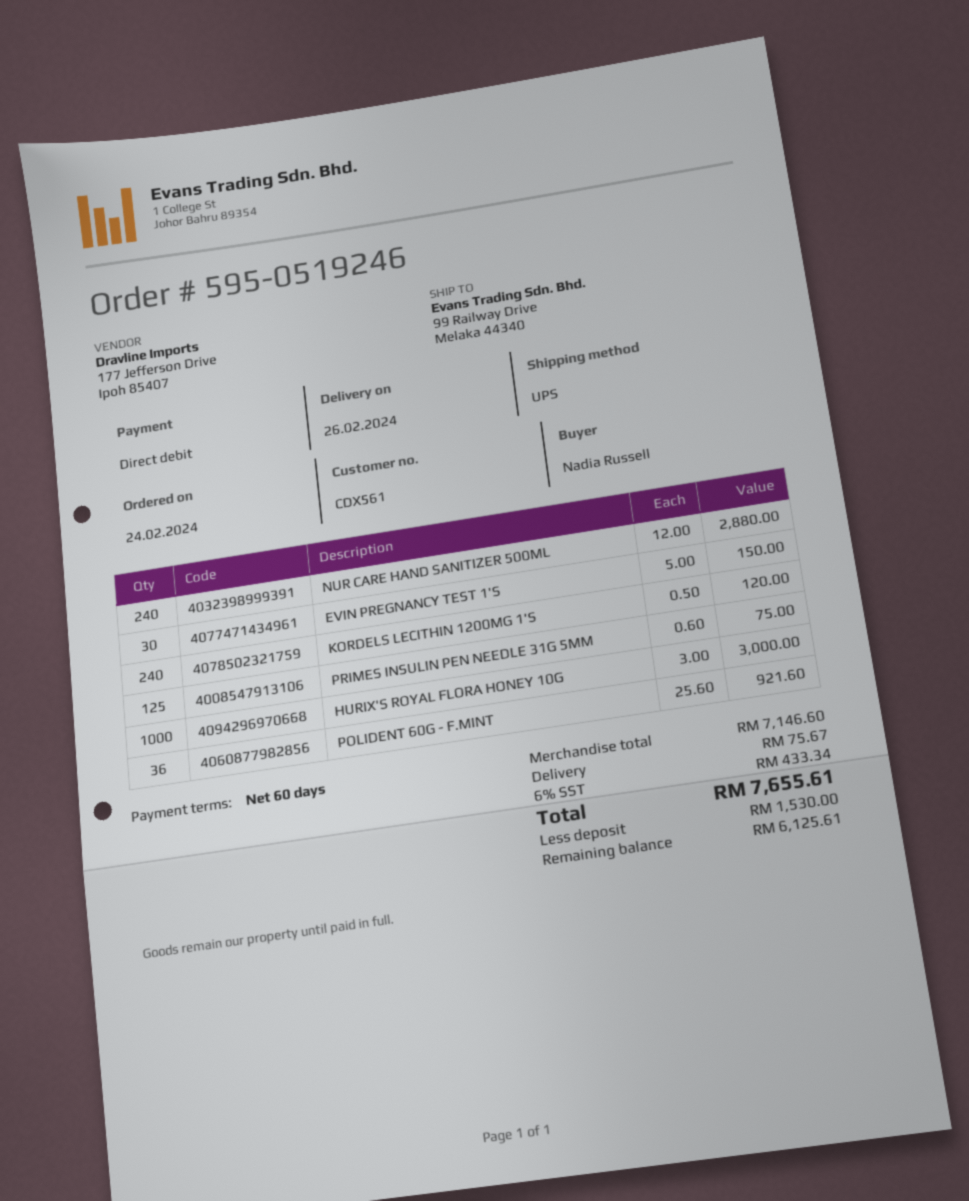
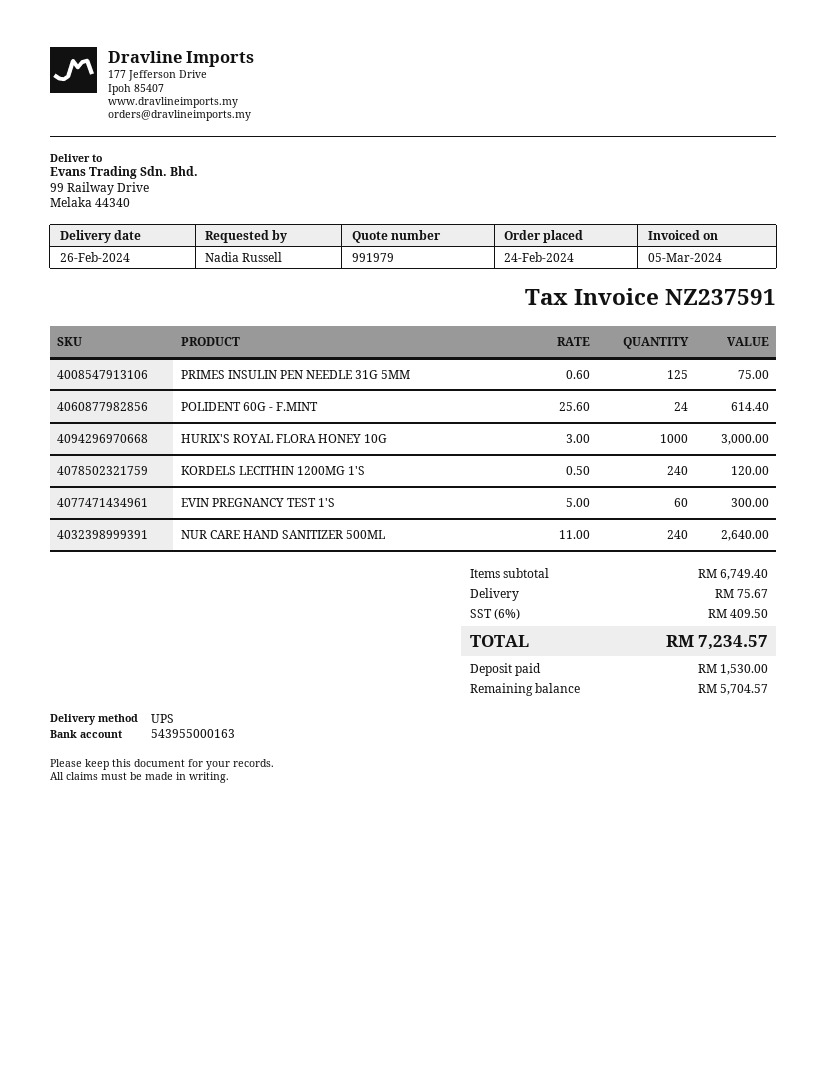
NUR CARE HAND SANITIZER 500ML: 240 x 12.00 = 2880.00 -> 240 x 11.00 = 2640.00
EVIN PREGNANCY TEST 1'S: 30 x 5.00 = 150.00 -> 60 x 5.00 = 300.00
POLIDENT 60G - F.MINT: 36 x 25.60 = 921.60 -> 24 x 25.60 = 614.40
subtotal: 7146.60 -> 6749.40
tax: 6% = 433.34 -> 6% = 409.50
total: 7655.61 -> 7234.57
balance: 6125.61 -> 5704.57

